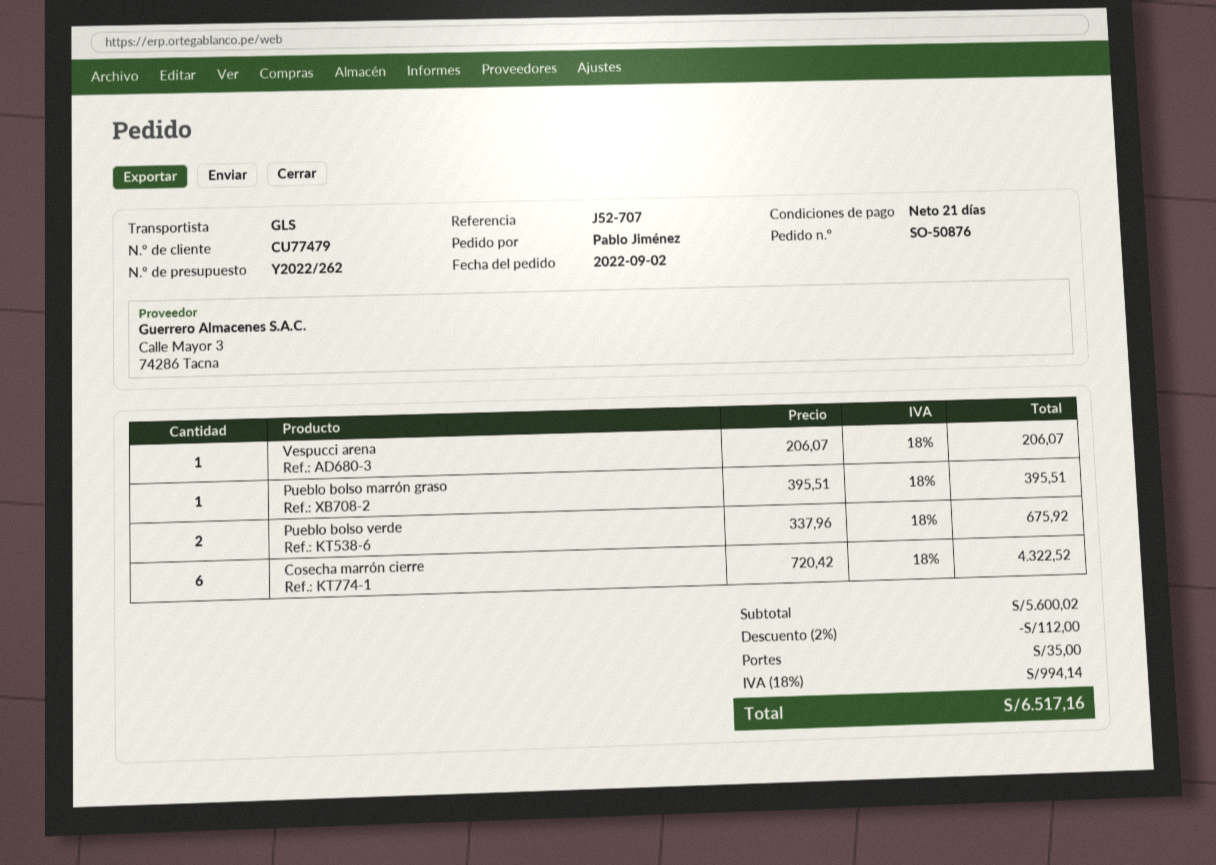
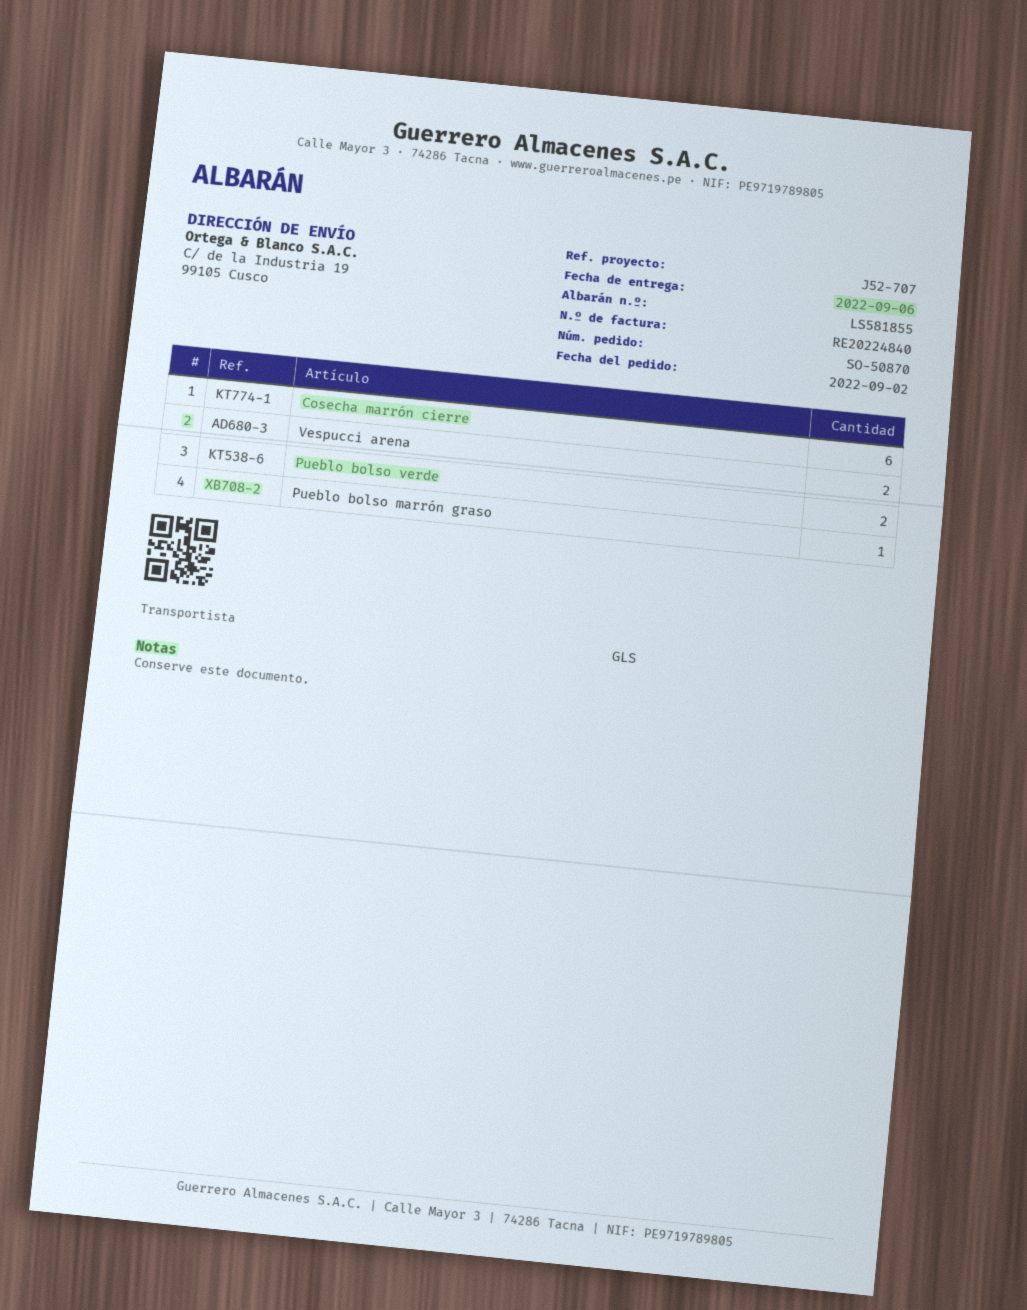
order number: SO-50876 -> SO-50870
Vespucci arena: 1 -> 2

